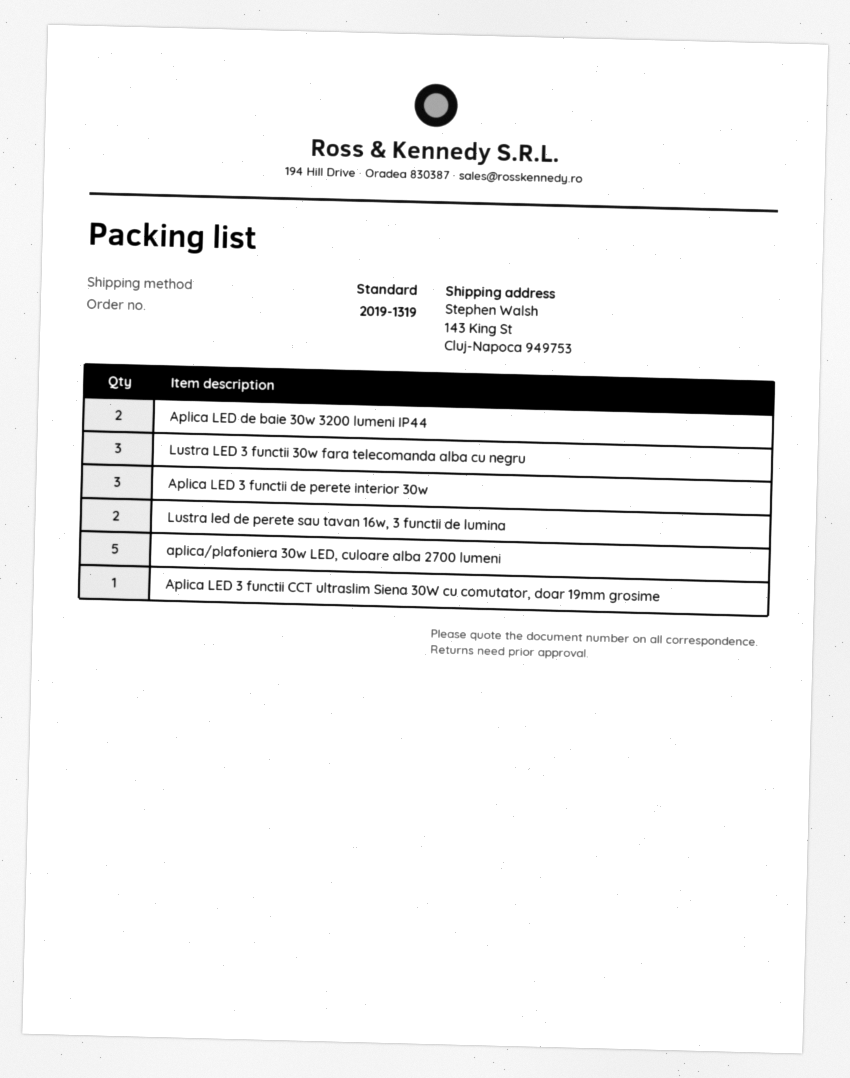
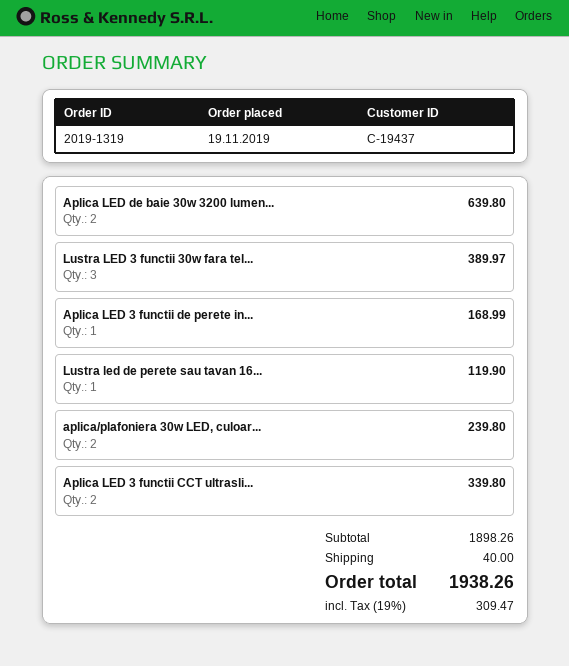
Aplica LED 3 functii de perete interior 30w: 3 -> 1
Lustra led de perete sau tavan 16w, 3 functii de lumina: 2 -> 1
aplica/plafoniera 30w LED, culoare alba 2700 lumeni: 5 -> 2
Aplica LED 3 functii CCT ultraslim Siena 30W cu comutator, doar 19mm grosime: 1 -> 2

